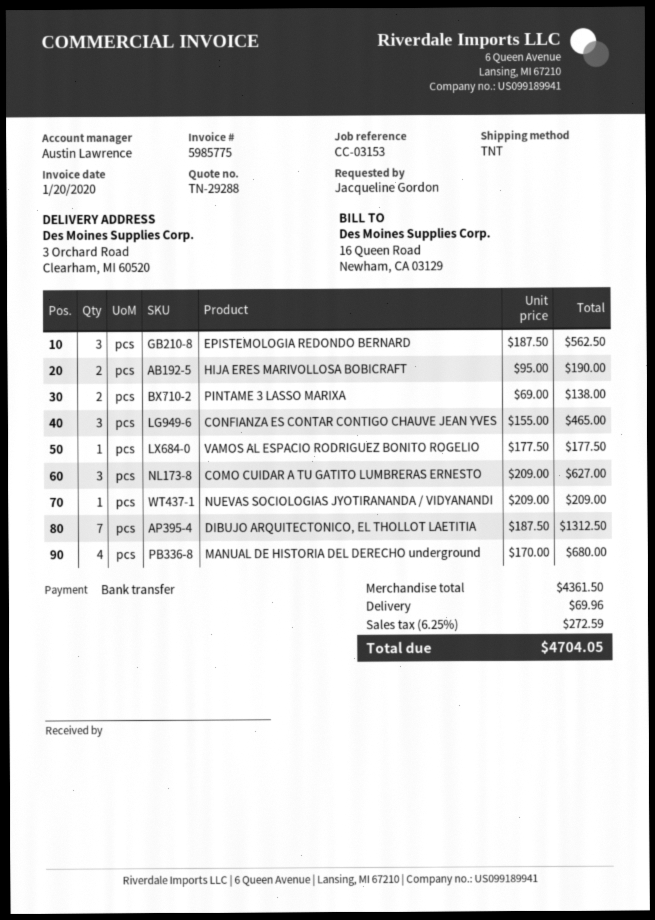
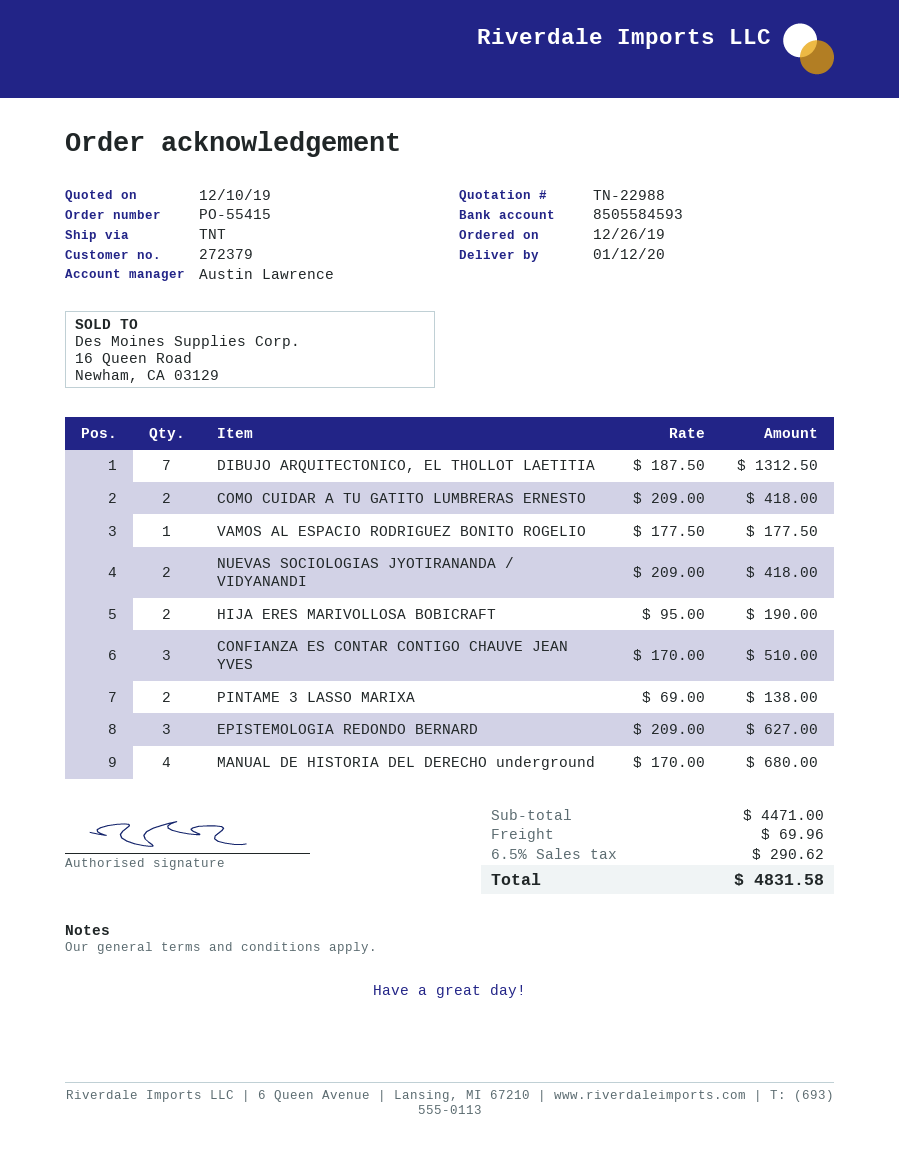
quote number: TN-29288 -> TN-22988
EPISTEMOLOGIA REDONDO BERNARD: 3 x 187.50 = 562.50 -> 3 x 209.00 = 627.00
CONFIANZA ES CONTAR CONTIGO CHAUVE JEAN YVES: 3 x 155.00 = 465.00 -> 3 x 170.00 = 510.00
COMO CUIDAR A TU GATITO LUMBRERAS ERNESTO: 3 x 209.00 = 627.00 -> 2 x 209.00 = 418.00
NUEVAS SOCIOLOGIAS JYOTIRANANDA / VIDYANANDI: 1 x 209.00 = 209.00 -> 2 x 209.00 = 418.00
subtotal: 4361.50 -> 4471.00
tax: 6.25% = 272.59 -> 6.5% = 290.62
total: 4704.05 -> 4831.58

